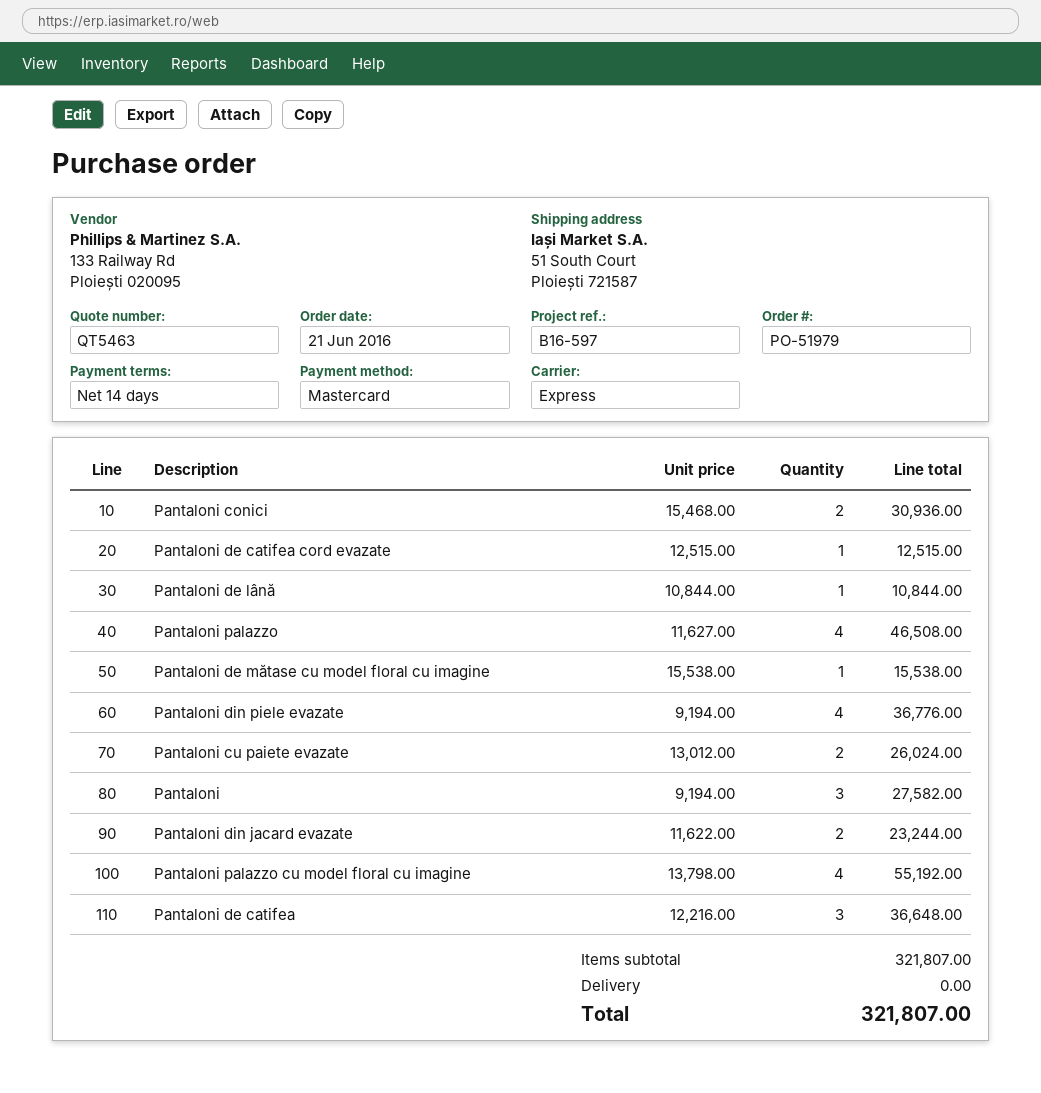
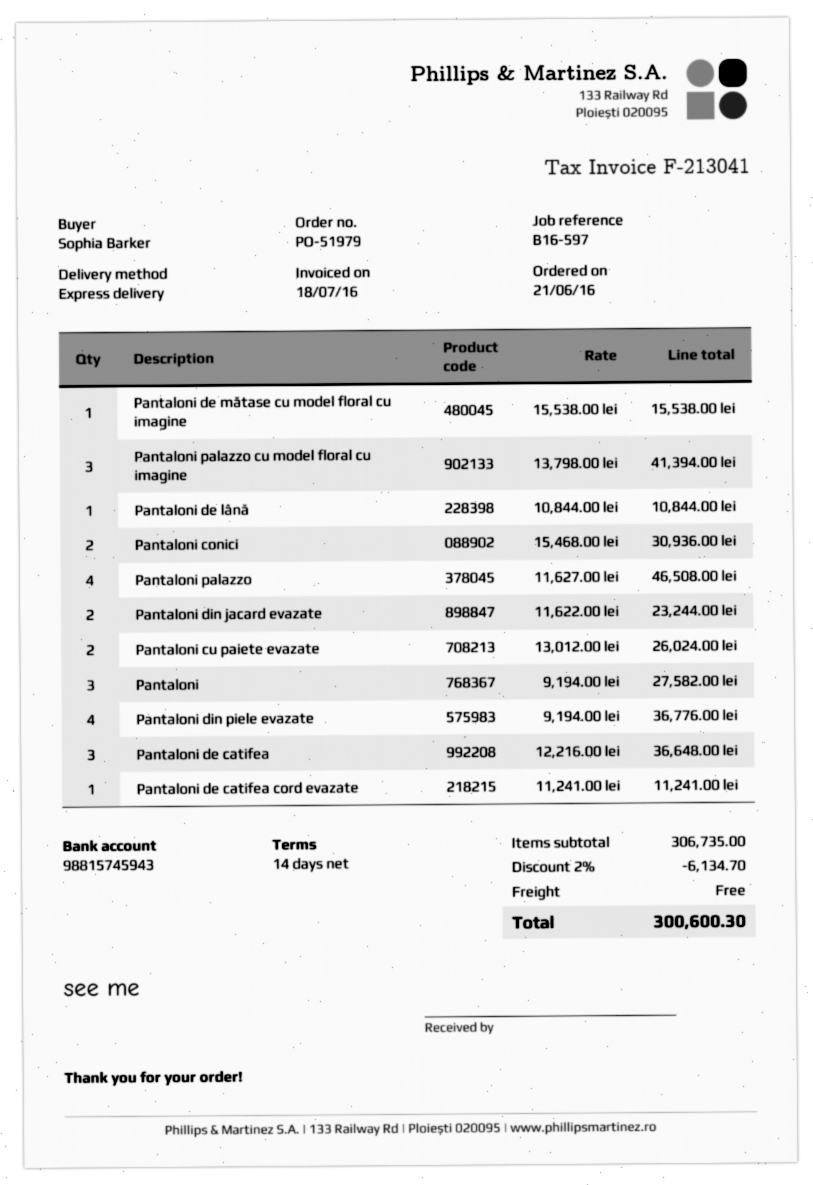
Pantaloni de catifea cord evazate: 1 x 12515.00 = 12515.00 -> 1 x 11241.00 = 11241.00
Pantaloni palazzo cu model floral cu imagine: 4 x 13798.00 = 55192.00 -> 3 x 13798.00 = 41394.00
subtotal: 321807.00 -> 306735.00
discount: none -> 2% = 6134.70
total: 321807.00 -> 300600.30

